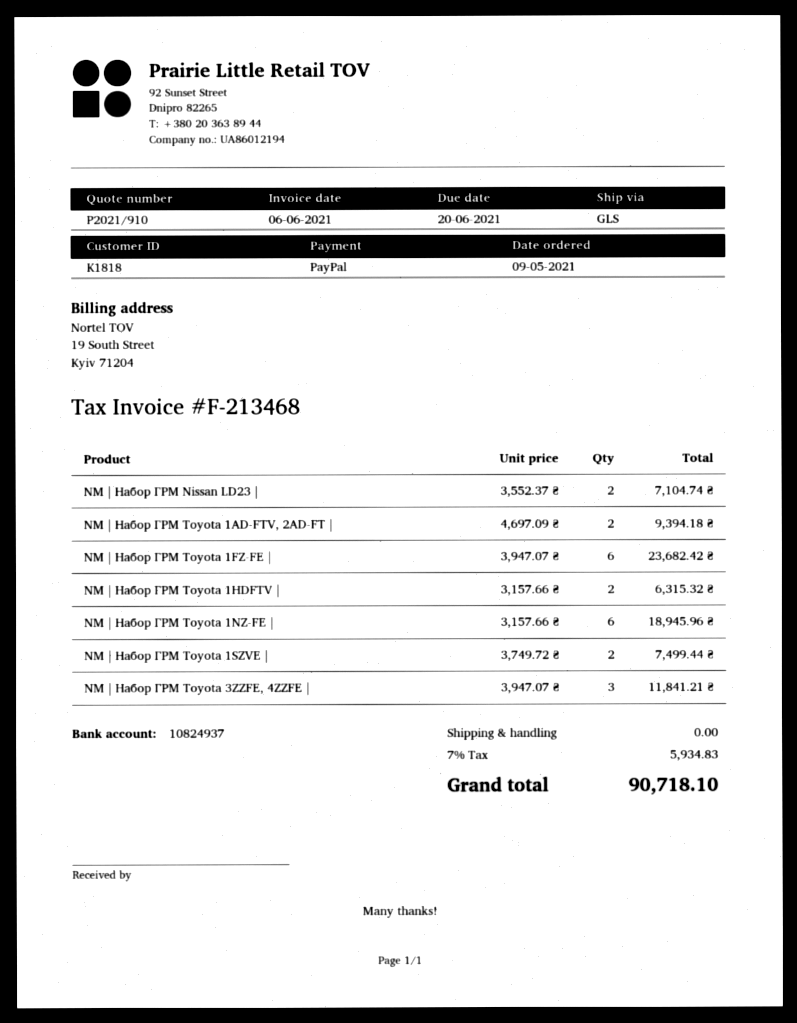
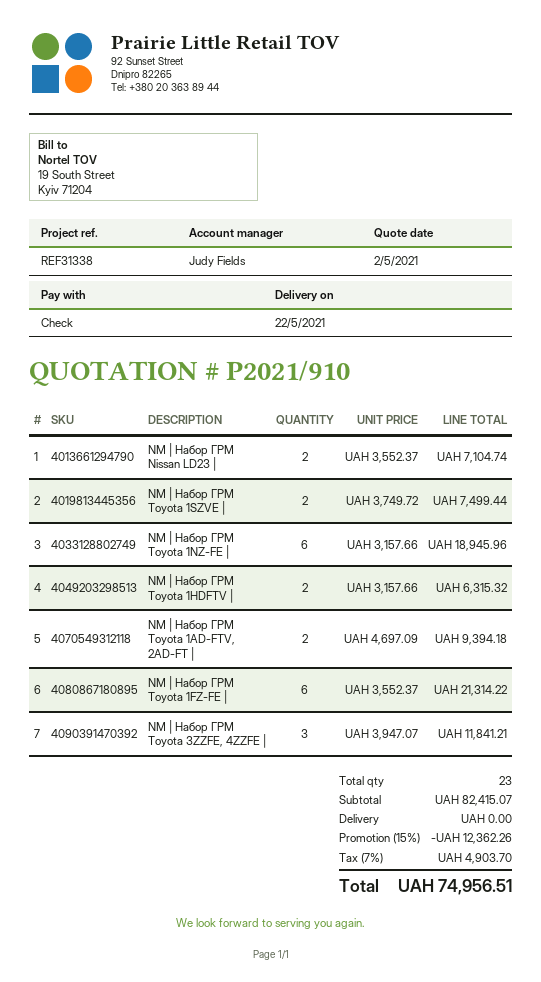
payment method: PayPal -> cheque
NM | Набор ГРМ Toyota 1FZ-FE |: 6 x 3947.07 = 23682.42 -> 6 x 3552.37 = 21314.22
discount: none -> 15% = 12362.26
tax: 7% = 5934.83 -> 7% = 4903.70
total: 90718.10 -> 74956.51

